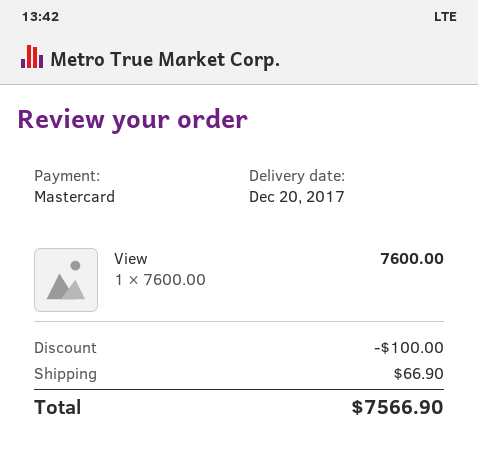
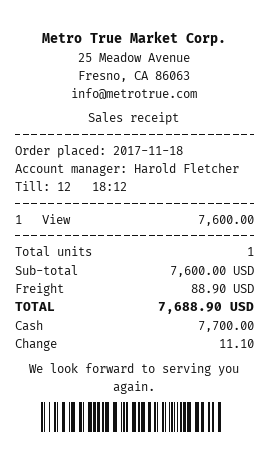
payment method: Mastercard -> cash
discount: 100.00 -> none
shipping: 66.90 -> 88.90
total: 7566.90 -> 7688.90

